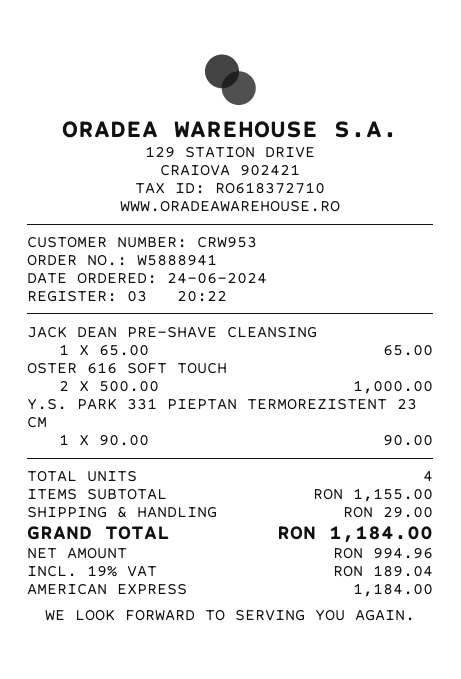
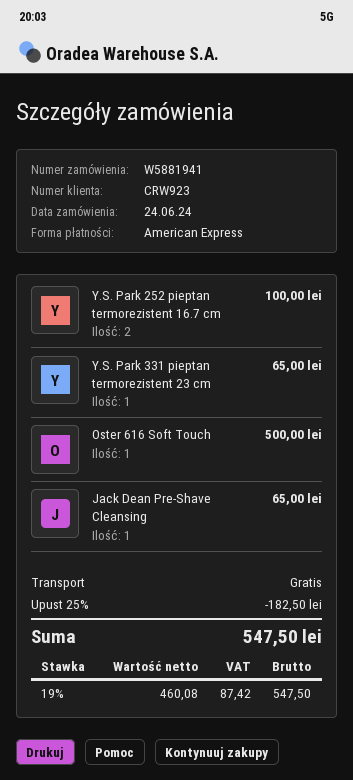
order number: W5888941 -> W5881941
customer number: CRW953 -> CRW923
OSTER 616 SOFT TOUCH: 2 for 1000.00 -> 1 for 500.00
Y.S. PARK 331 PIEPTAN TERMOREZISTENT 23 CM: 1 for 90.00 -> 1 for 65.00
Y.S. Park 252 pieptan termorezistent 16.7 cm: none -> 2 for 100.00
discount: none -> 25% = 182.50
shipping: 29.00 -> 0.00
net: 994.96 -> 460.08
tax: 19% = 189.04 -> 19% = 87.42
total: 1184.00 -> 547.50

